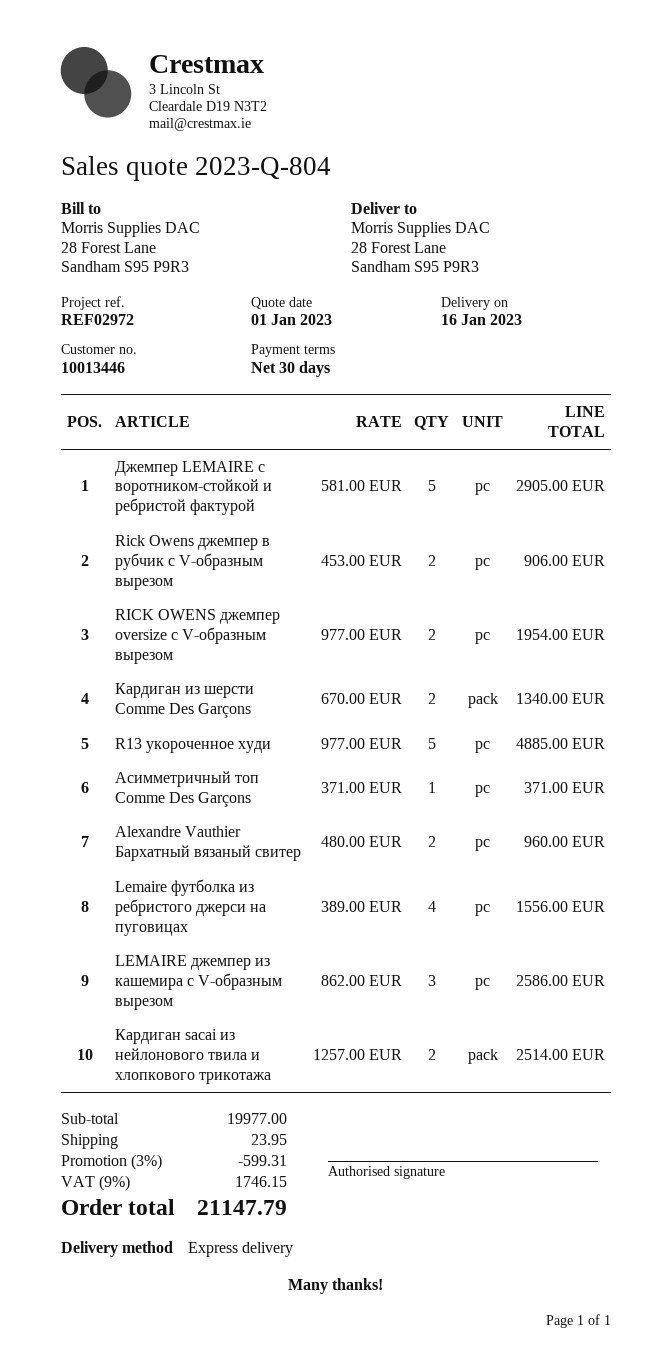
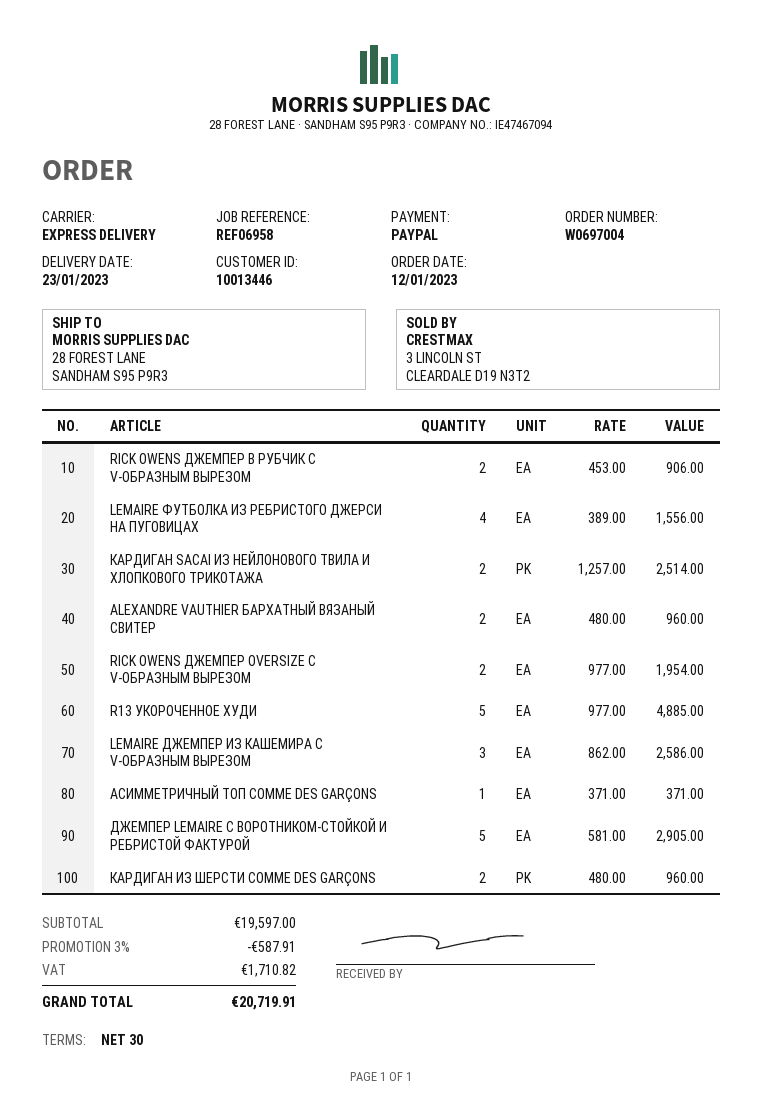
delivery date: 2023-01-16 -> 2023-01-23
reference: REF02972 -> REF06958
Кардиган из шерсти Comme Des Garçons: 2 x 670.00 = 1340.00 -> 2 x 480.00 = 960.00
subtotal: 19977.00 -> 19597.00
discount: 3% = 599.31 -> 3% = 587.91
shipping: 23.95 -> none
tax: 1746.15 -> 1710.82
total: 21147.79 -> 20719.91

